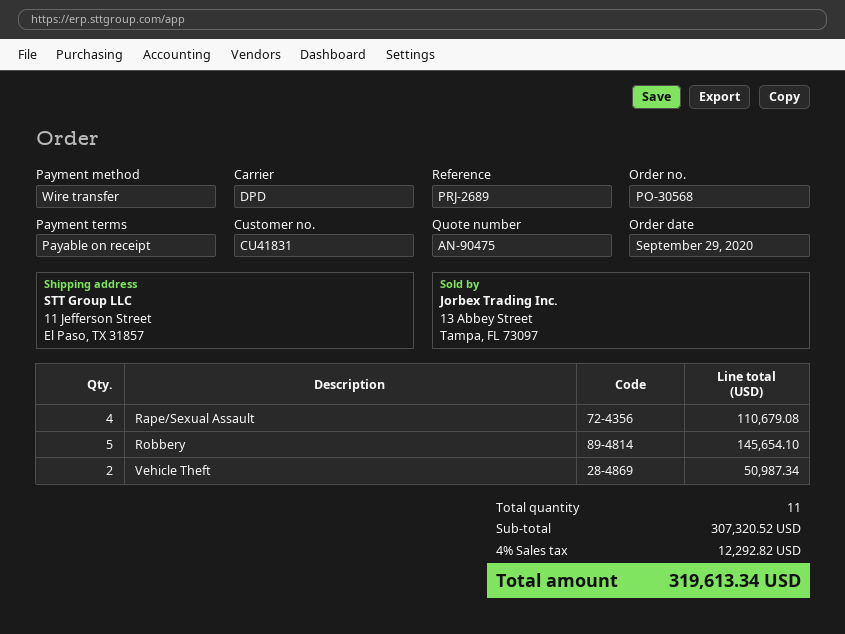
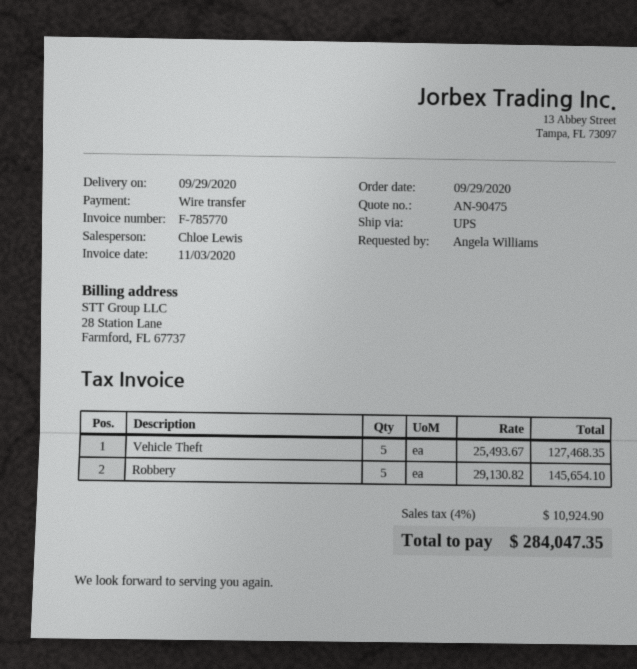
shipping method: DPD -> UPS
Rape/Sexual Assault: 4 for 110679.08 -> none
Vehicle Theft: 2 for 50987.34 -> 5 for 127468.35
tax: 4% = 12292.82 -> 4% = 10924.90
total: 319613.34 -> 284047.35

